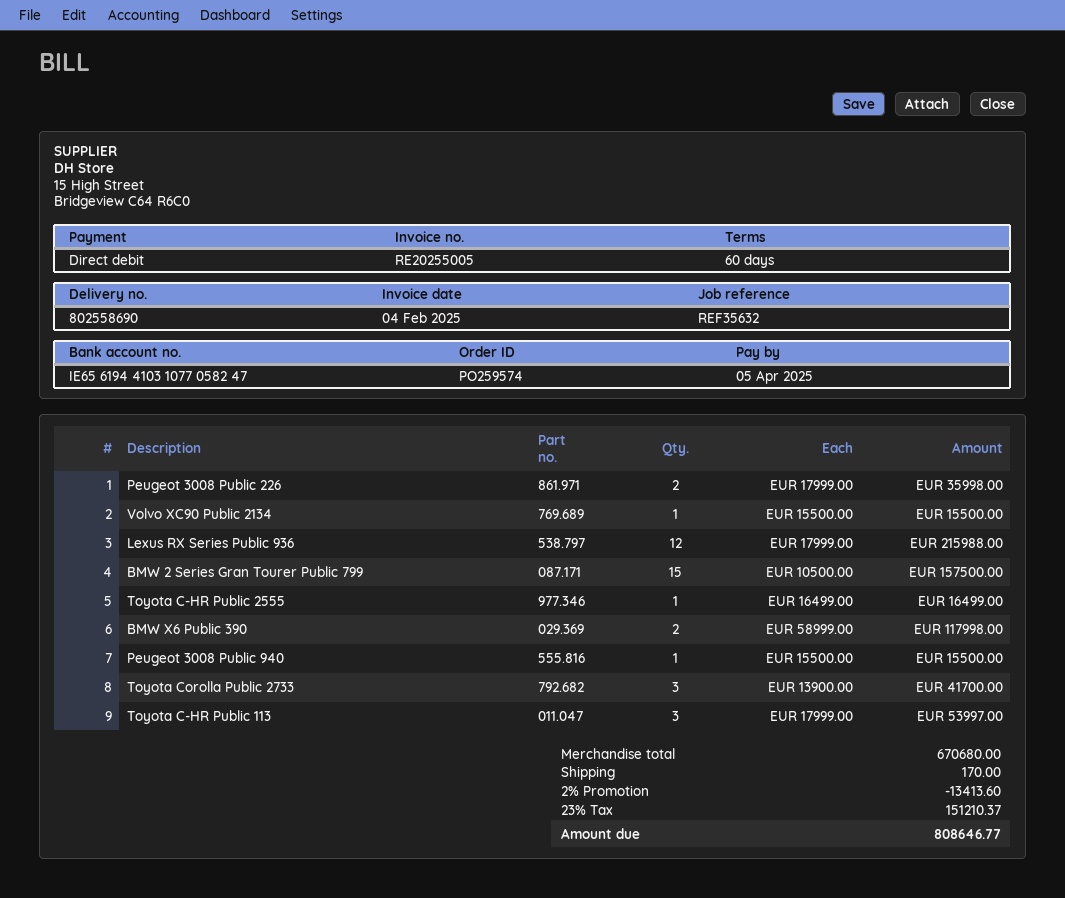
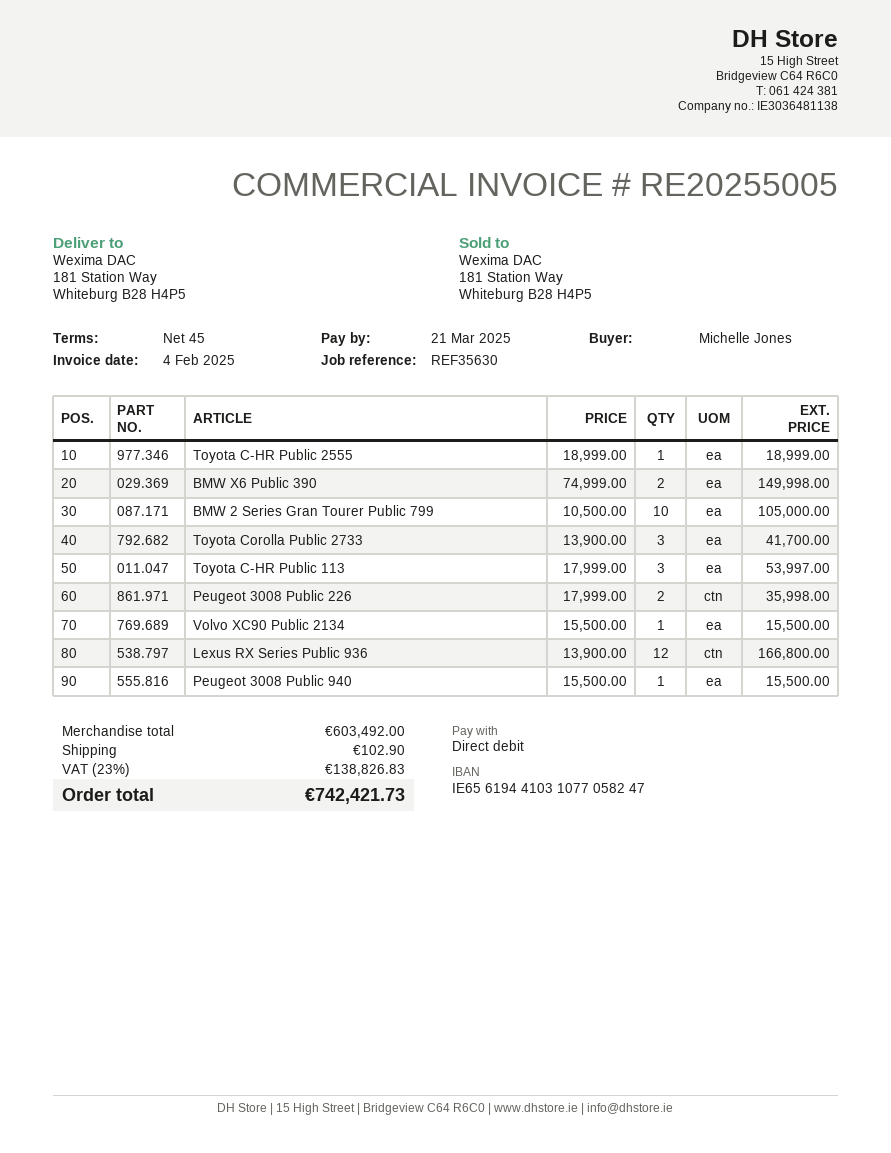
payment terms: 60 days -> 45 days
due date: 2025-04-05 -> 2025-03-21
reference: REF35632 -> REF35630
Lexus RX Series Public 936: 12 x 17999.00 = 215988.00 -> 12 x 13900.00 = 166800.00
BMW 2 Series Gran Tourer Public 799: 15 x 10500.00 = 157500.00 -> 10 x 10500.00 = 105000.00
Toyota C-HR Public 2555: 1 x 16499.00 = 16499.00 -> 1 x 18999.00 = 18999.00
BMW X6 Public 390: 2 x 58999.00 = 117998.00 -> 2 x 74999.00 = 149998.00
subtotal: 670680.00 -> 603492.00
discount: 2% = 13413.60 -> none
shipping: 170.00 -> 102.90
tax: 23% = 151210.37 -> 23% = 138826.83
total: 808646.77 -> 742421.73

